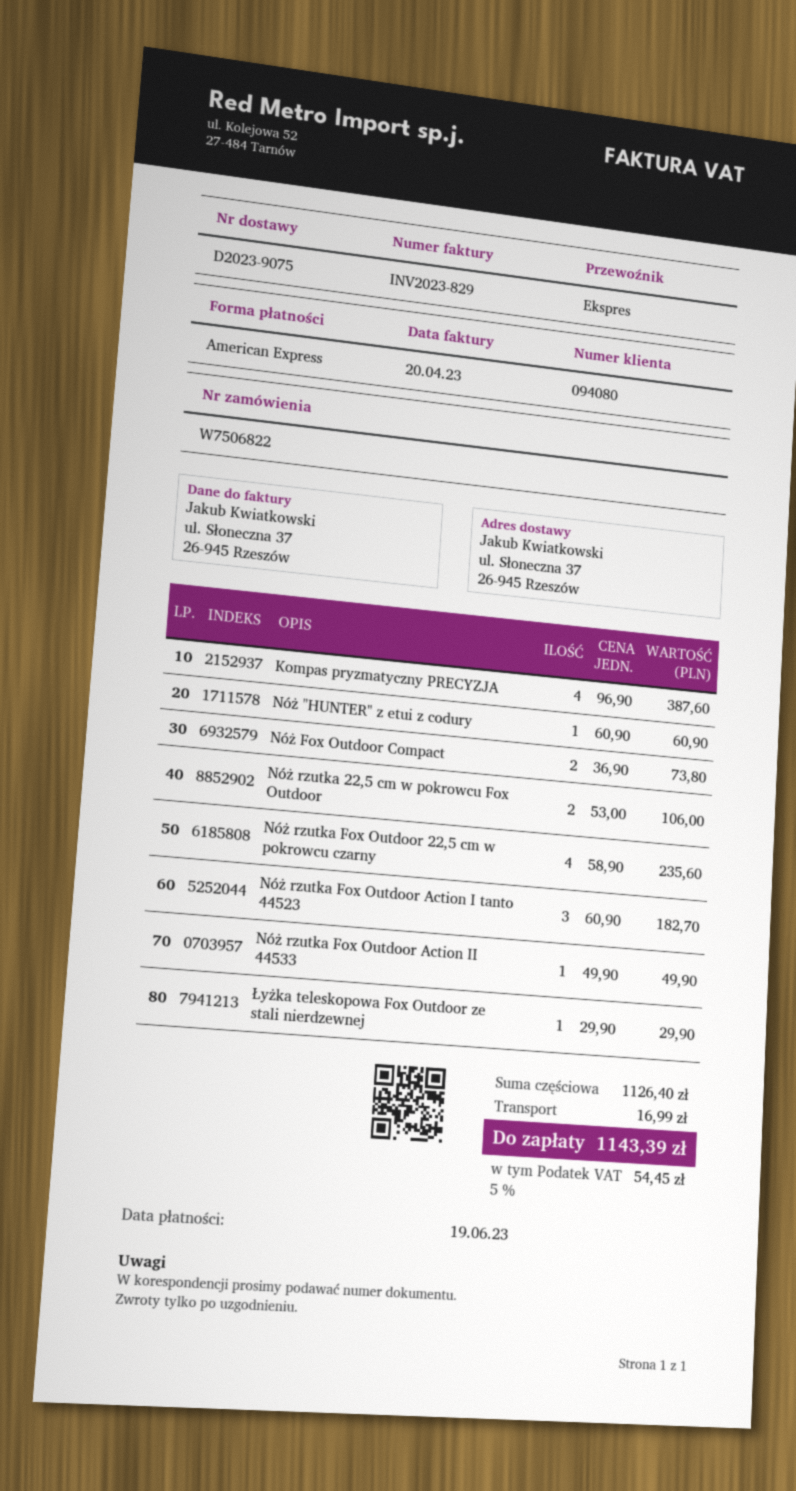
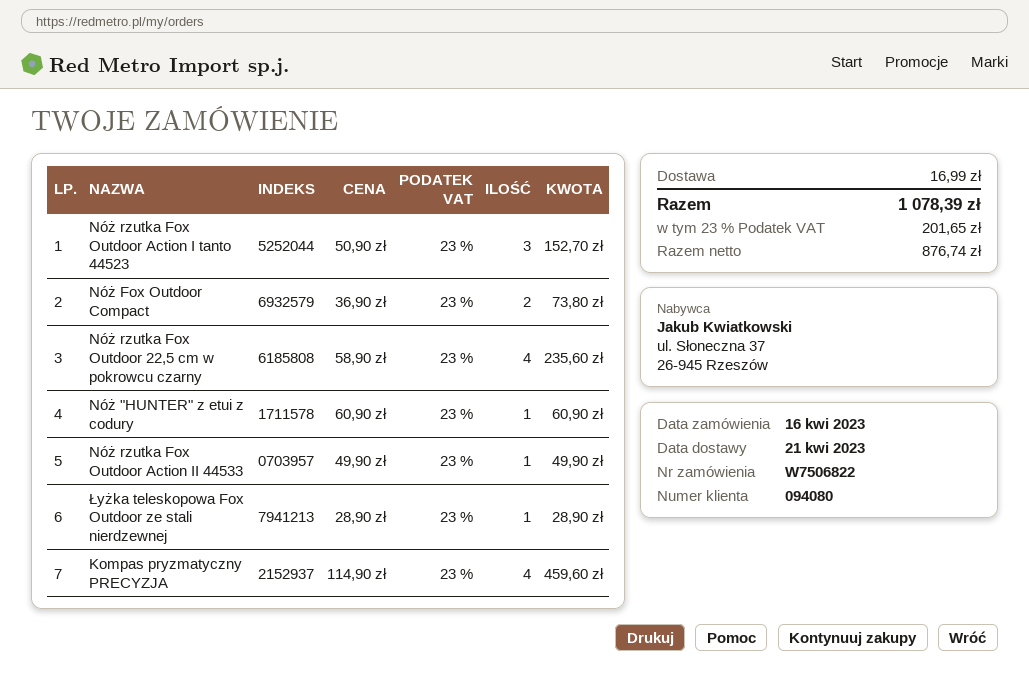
Kompas pryzmatyczny PRECYZJA: 4 x 96.90 = 387.60 -> 4 x 114.90 = 459.60
Nóż rzutka 22,5 cm w pokrowcu Fox Outdoor: 2 x 53.00 = 106.00 -> none
Nóż rzutka Fox Outdoor Action I tanto 44523: 3 x 60.90 = 182.70 -> 3 x 50.90 = 152.70
Łyżka teleskopowa Fox Outdoor ze stali nierdzewnej: 1 x 29.90 = 29.90 -> 1 x 28.90 = 28.90
tax: 5% = 54.45 -> 23% = 201.65
total: 1143.39 -> 1078.39

